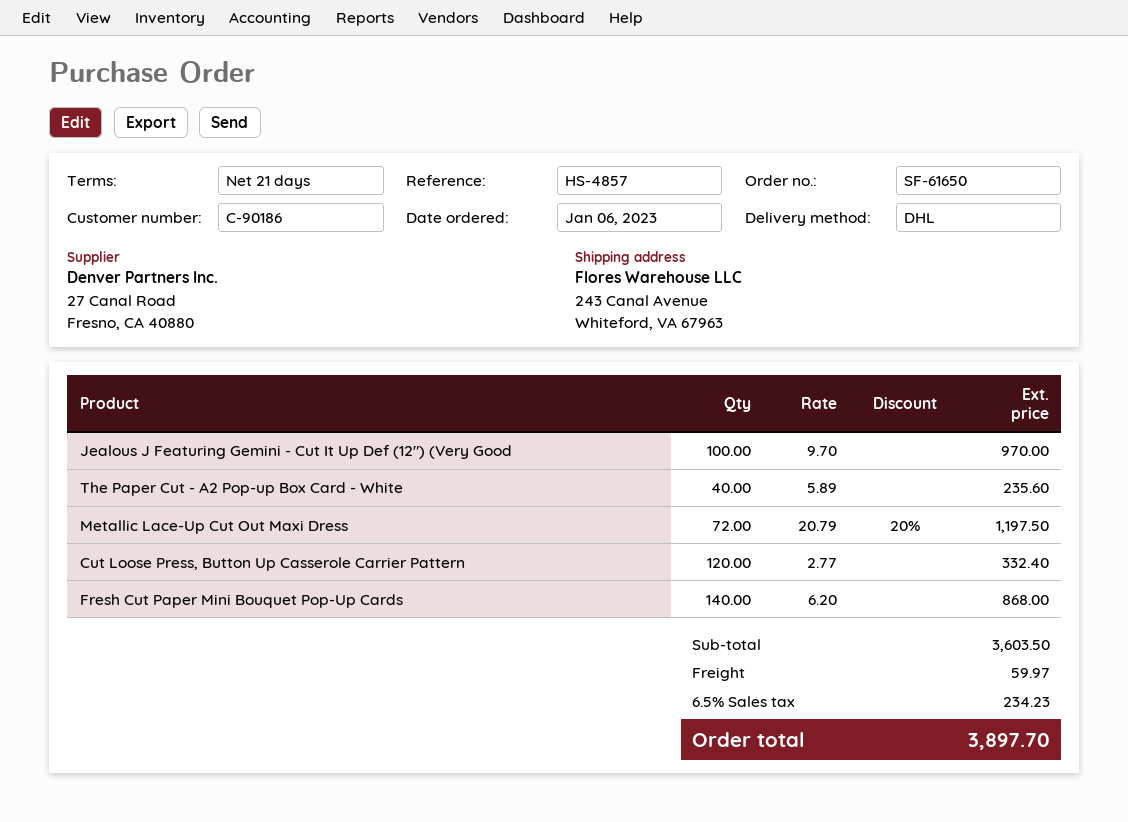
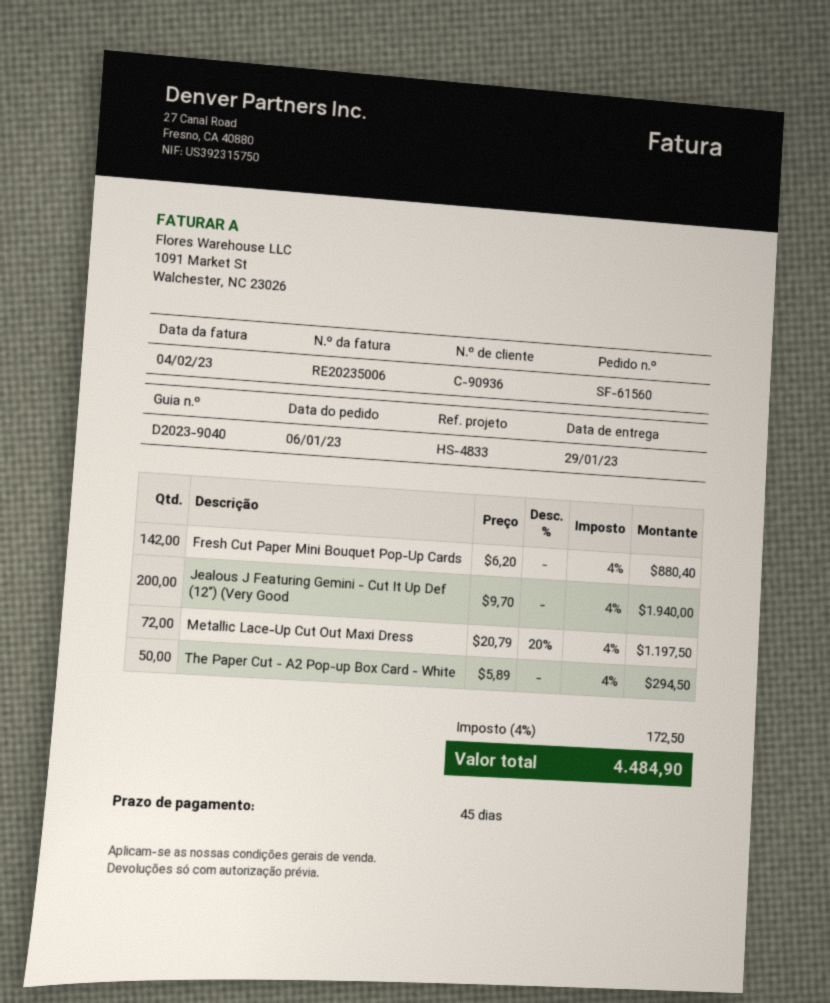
order number: SF-61650 -> SF-61560
payment terms: 21 days -> 45 days
customer number: C-90186 -> C-90936
reference: HS-4857 -> HS-4833
Jealous J Featuring Gemini - Cut It Up Def (12") (Very Good: 100 x 9.70 = 970.00 -> 200 x 9.70 = 1940.00
The Paper Cut - A2 Pop-up Box Card - White: 40 x 5.89 = 235.60 -> 50 x 5.89 = 294.50
Cut Loose Press, Button Up Casserole Carrier Pattern: 120 x 2.77 = 332.40 -> none
Fresh Cut Paper Mini Bouquet Pop-Up Cards: 140 x 6.20 = 868.00 -> 142 x 6.20 = 880.40
shipping: 59.97 -> none
tax: 6.5% = 234.23 -> 4% = 172.50
total: 3897.70 -> 4484.90

